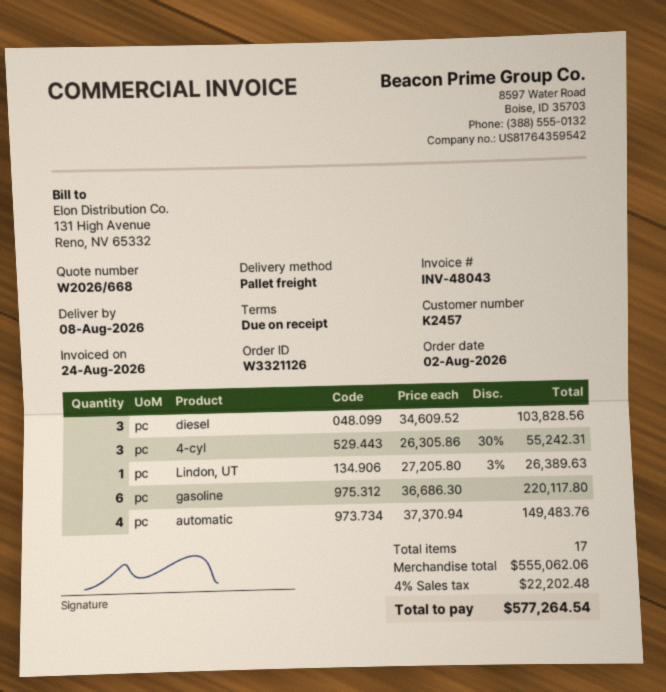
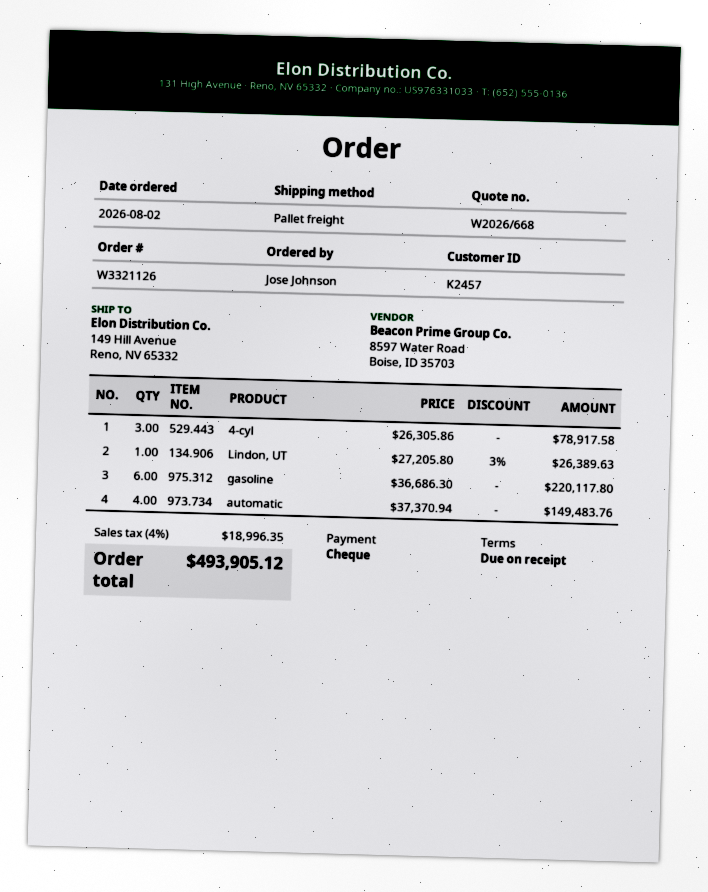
diesel: 3 x 34609.52 = 103828.56 -> none
4-cyl: 3 x 26305.86 - 30% = 55242.31 -> 3 x 26305.86 = 78917.58
tax: 4% = 22202.48 -> 4% = 18996.35
total: 577264.54 -> 493905.12

